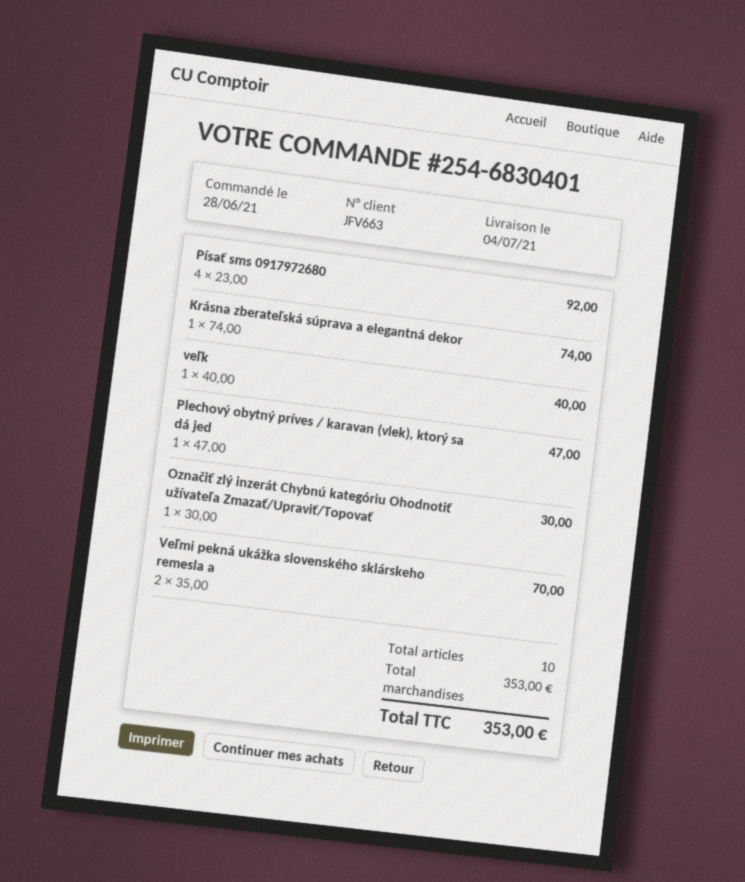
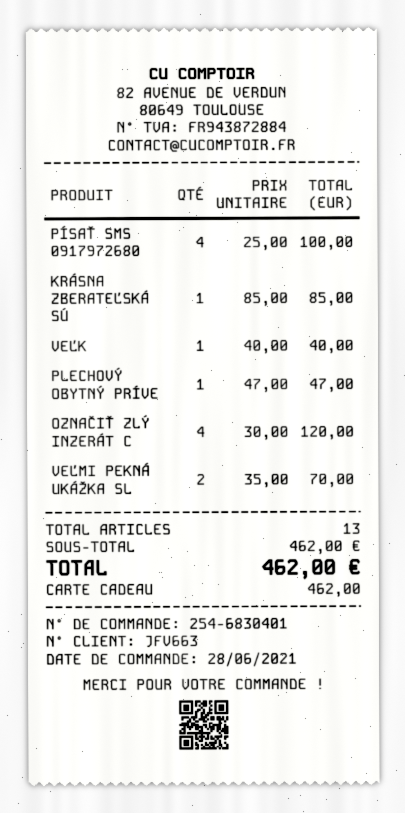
Písať sms 0917972680: 4 x 23.00 = 92.00 -> 4 x 25.00 = 100.00
Krásna zberateľská súprava a elegantná dekor: 1 x 74.00 = 74.00 -> 1 x 85.00 = 85.00
Označiť zlý inzerát Chybnú kategóriu Ohodnotiť užívateľa Zmazať/Upraviť/Topovať: 1 x 30.00 = 30.00 -> 4 x 30.00 = 120.00
total quantity: 10 -> 13
subtotal: 353.00 -> 462.00
total: 353.00 -> 462.00

